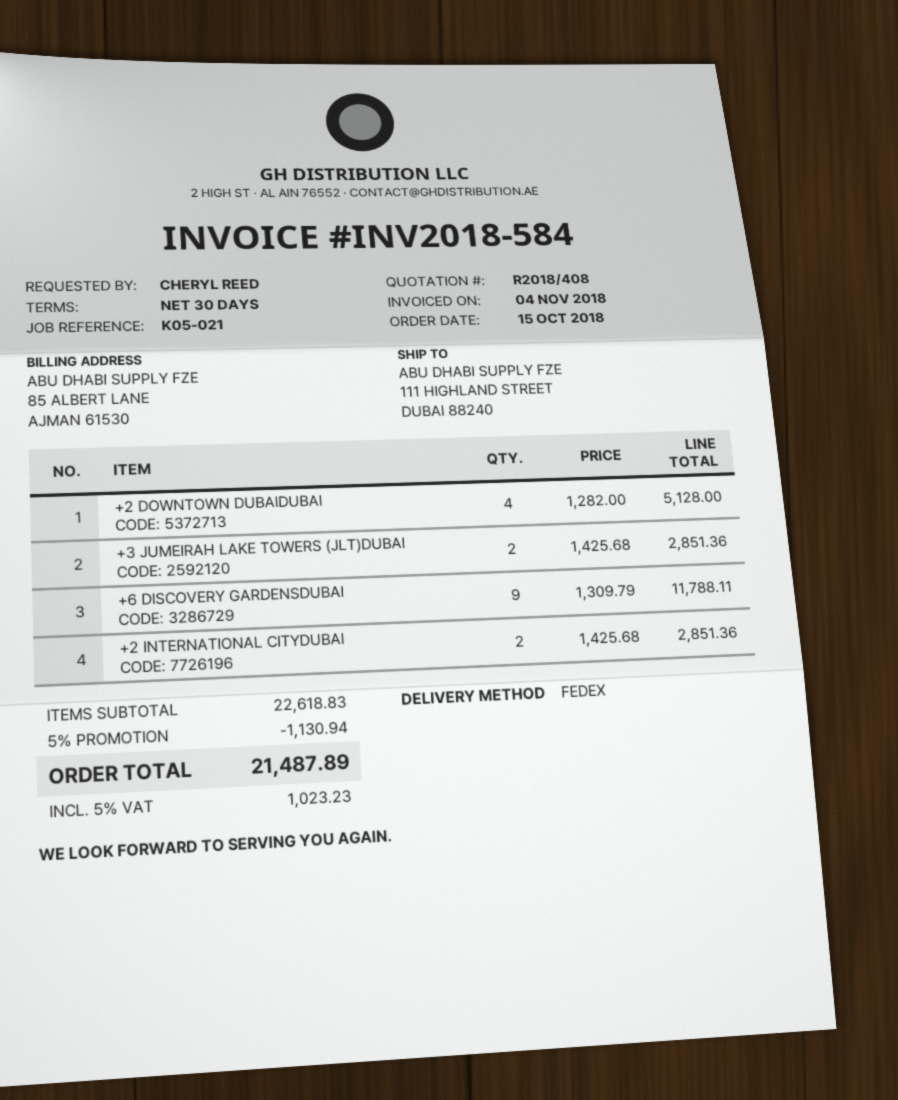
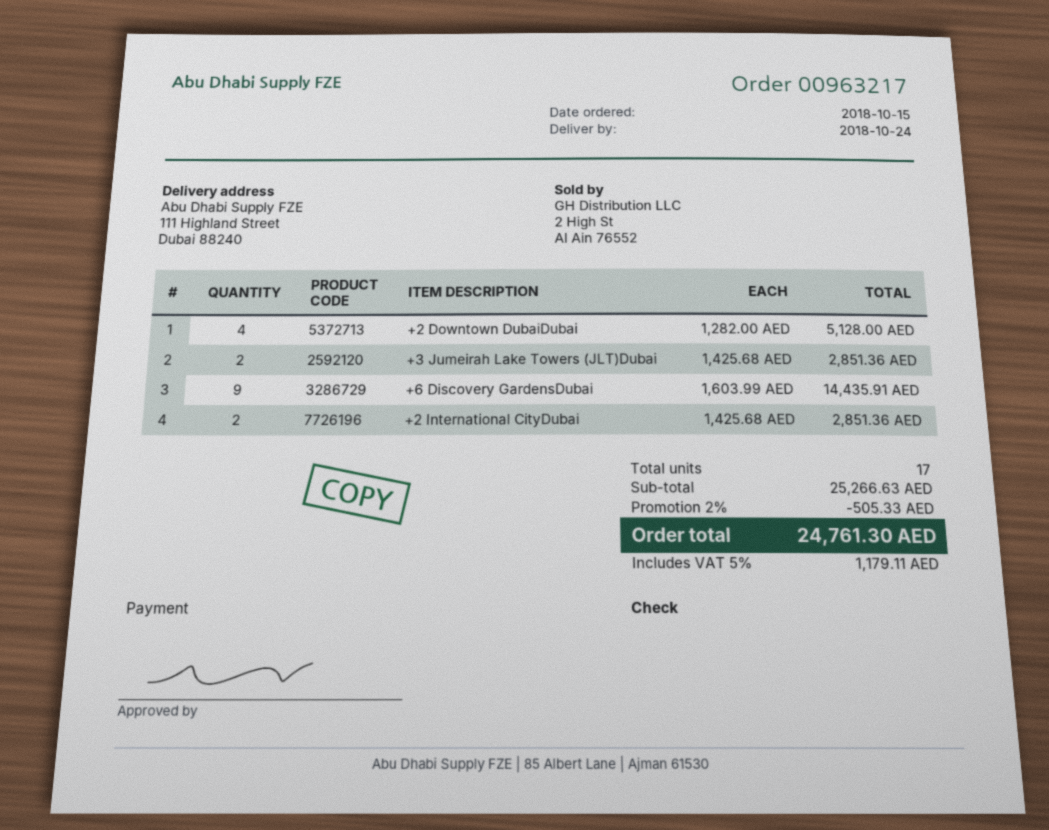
+6 DISCOVERY GARDENSDUBAI: 9 x 1309.79 = 11788.11 -> 9 x 1603.99 = 14435.91
subtotal: 22618.83 -> 25266.63
discount: 5% = 1130.94 -> 2% = 505.33
tax: 5% = 1023.23 -> 5% = 1179.11
total: 21487.89 -> 24761.30

